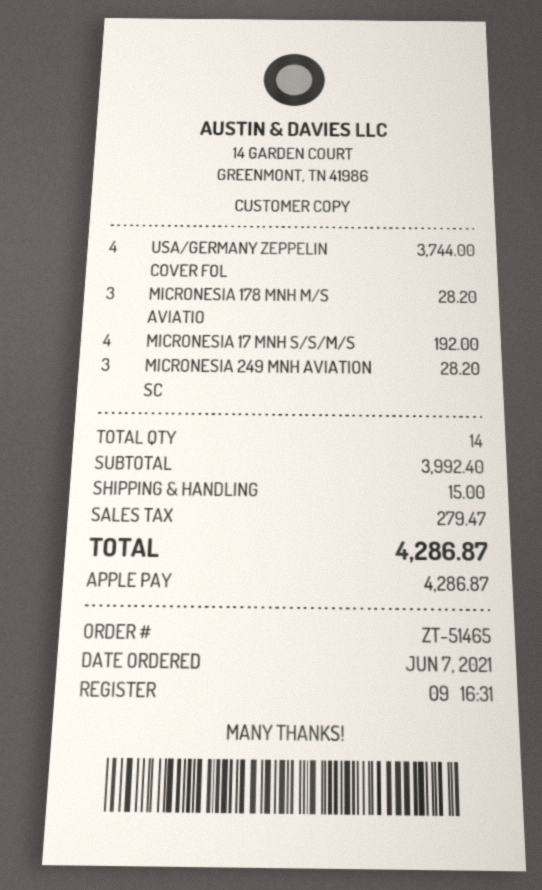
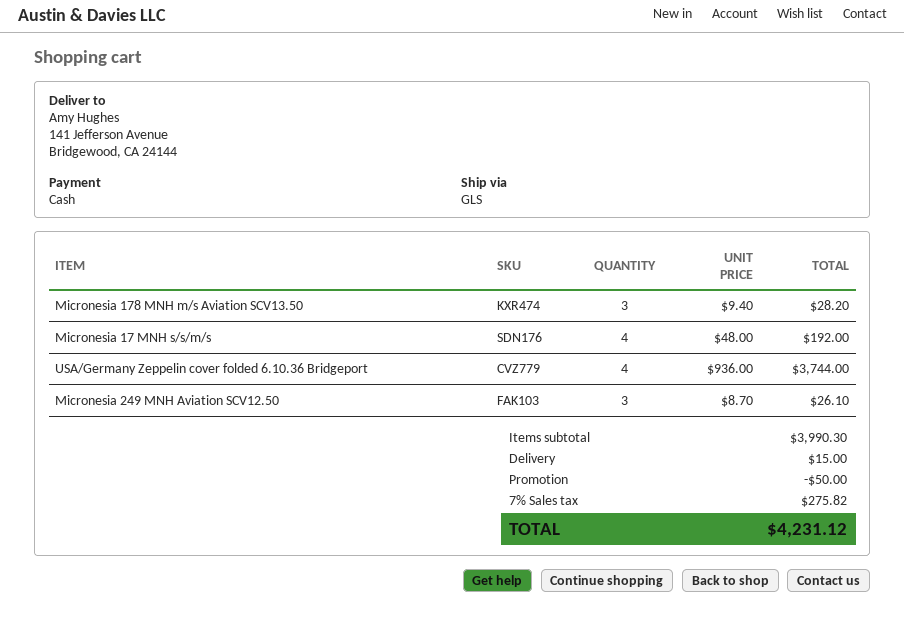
payment method: Apple Pay -> cash
MICRONESIA 249 MNH AVIATION SC: 3 for 28.20 -> 3 for 26.10
subtotal: 3992.40 -> 3990.30
discount: none -> 50.00
tax: 279.47 -> 275.82
total: 4286.87 -> 4231.12

